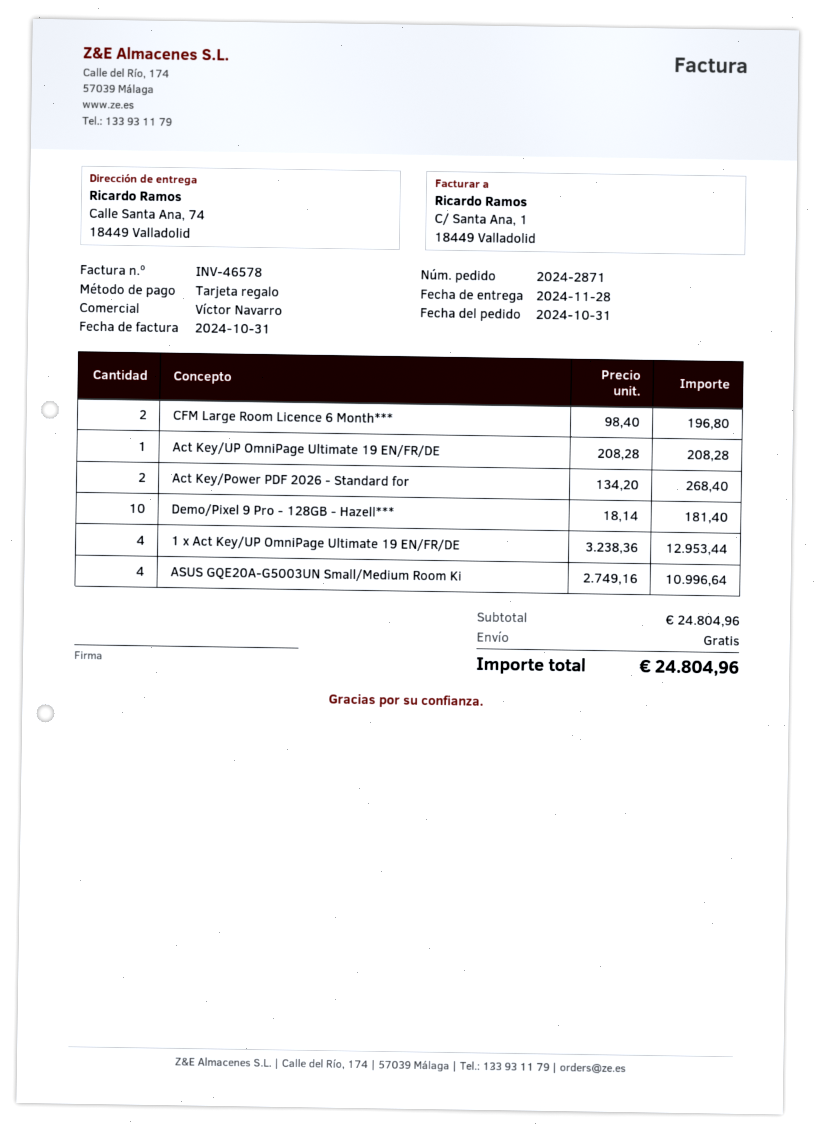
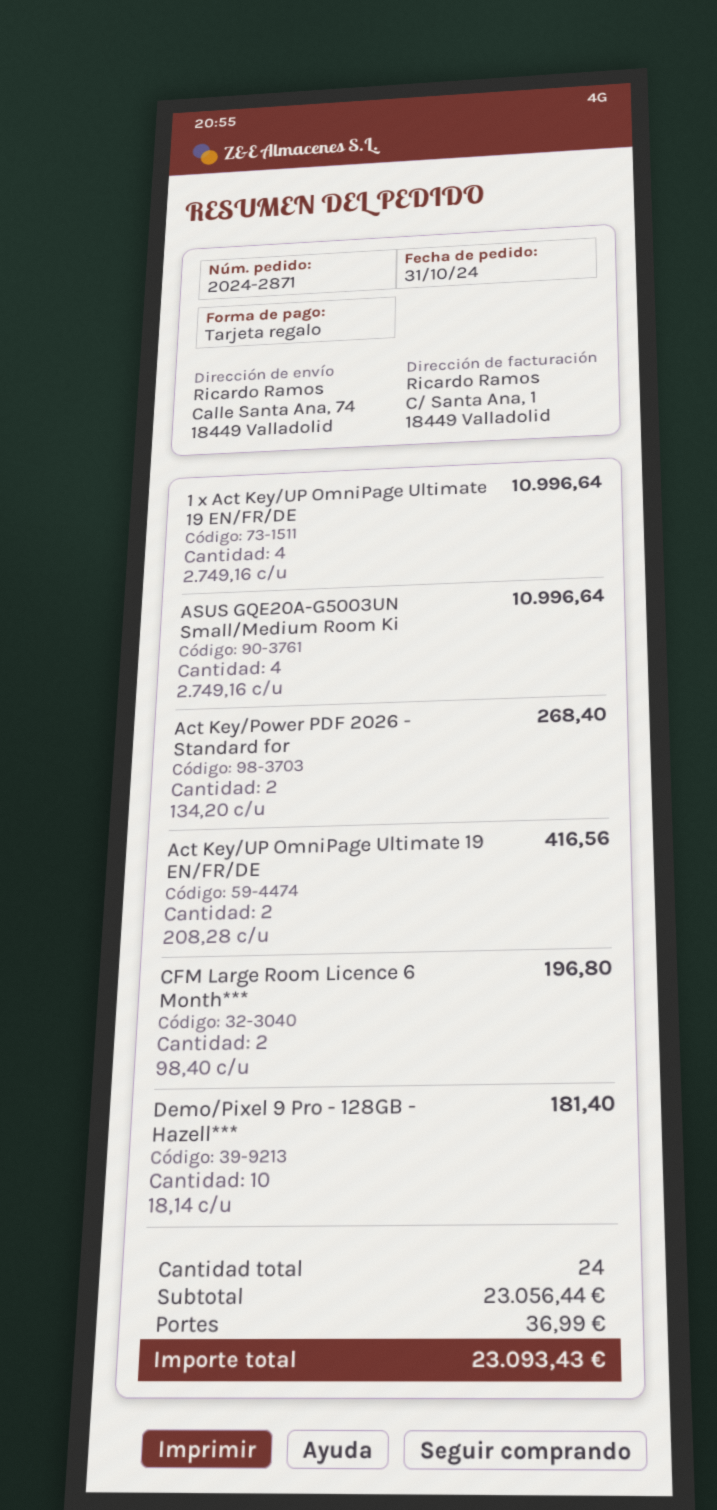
Act Key/UP OmniPage Ultimate 19 EN/FR/DE: 1 x 208.28 = 208.28 -> 2 x 208.28 = 416.56
1 x Act Key/UP OmniPage Ultimate 19 EN/FR/DE: 4 x 3238.36 = 12953.44 -> 4 x 2749.16 = 10996.64
subtotal: 24804.96 -> 23056.44
shipping: 0.00 -> 36.99
total: 24804.96 -> 23093.43

